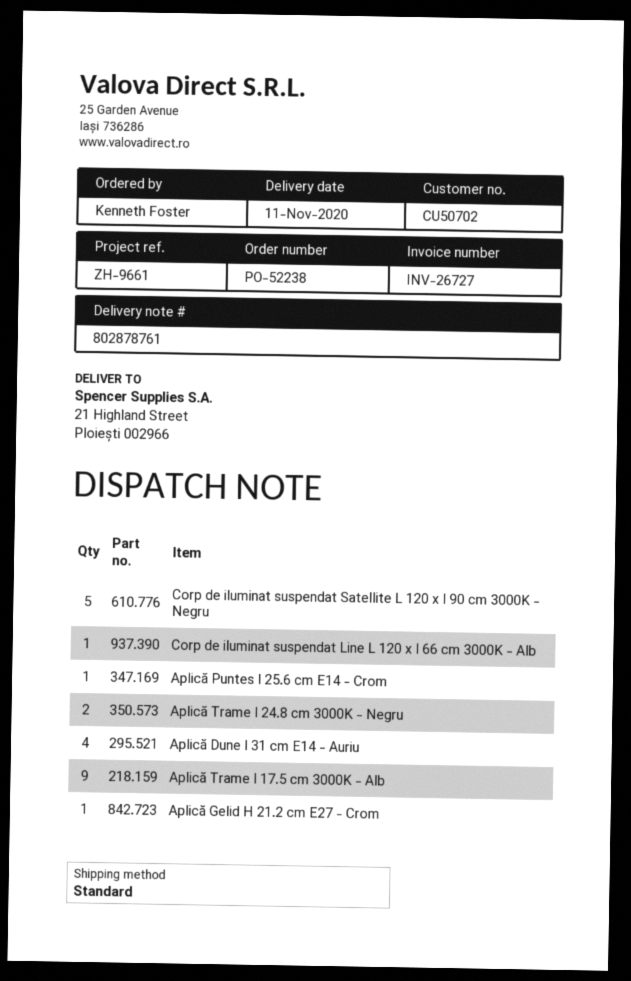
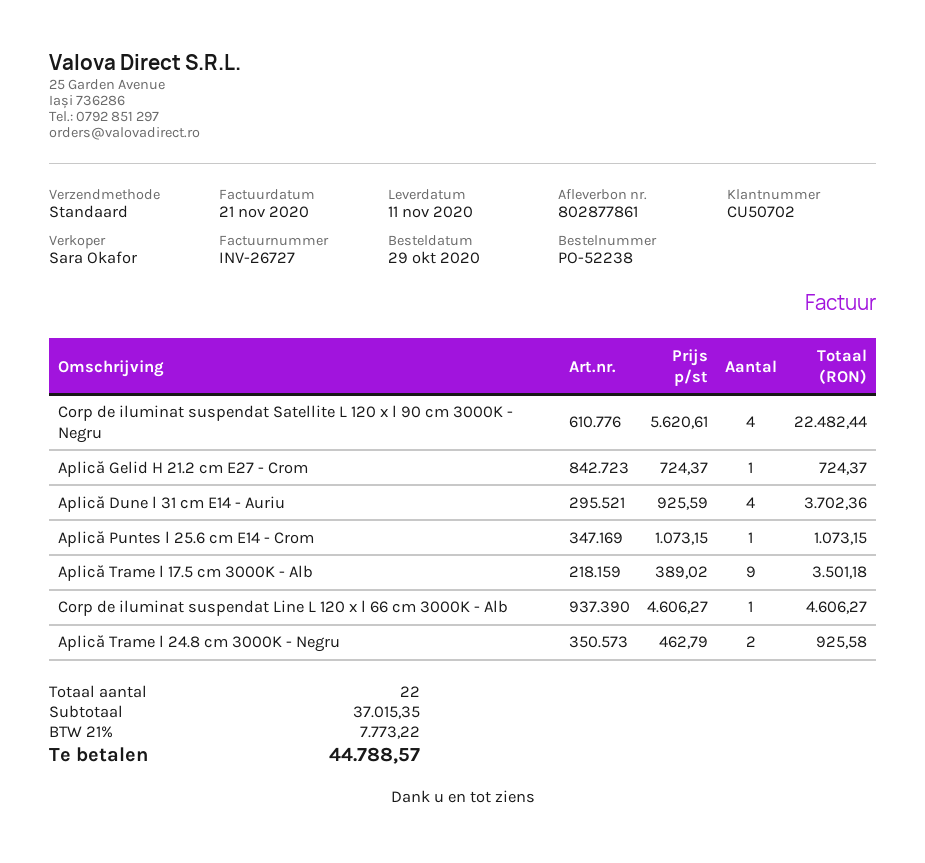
delivery note number: 802878761 -> 802877861
Corp de iluminat suspendat Satellite L 120 x l 90 cm 3000K - Negru: 5 -> 4

